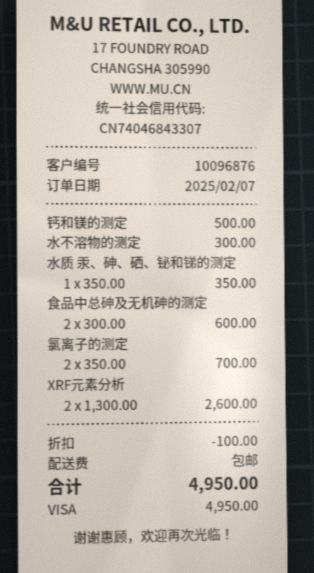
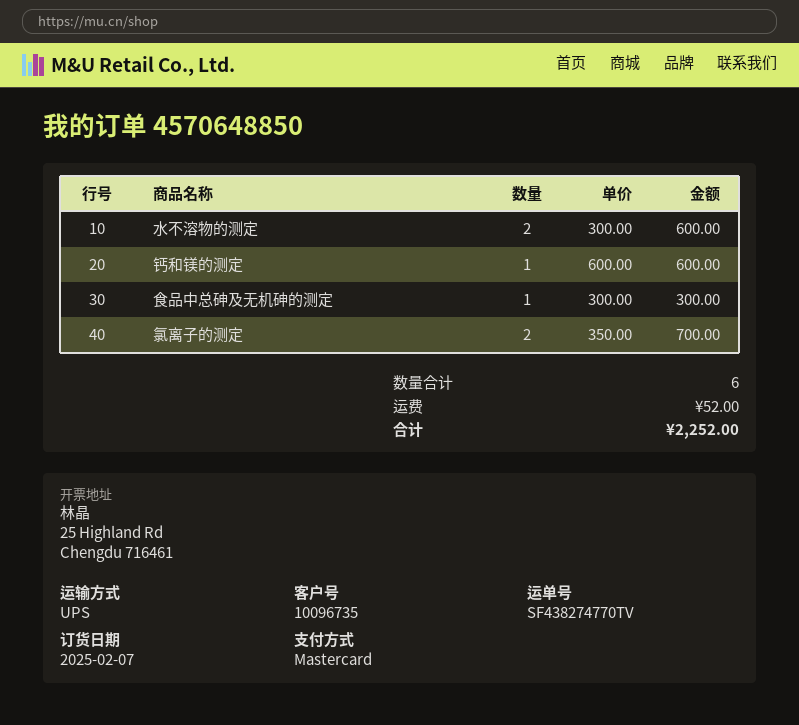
customer number: 10096876 -> 10096735
payment method: Visa -> Mastercard
钙和镁的测定: 1 x 500.00 = 500.00 -> 1 x 600.00 = 600.00
水不溶物的测定: 1 x 300.00 = 300.00 -> 2 x 300.00 = 600.00
水质 汞、砷、硒、铋和锑的测定: 1 x 350.00 = 350.00 -> none
食品中总砷及无机砷的测定: 2 x 300.00 = 600.00 -> 1 x 300.00 = 300.00
XRF元素分析: 2 x 1300.00 = 2600.00 -> none
discount: 100.00 -> none
shipping: 0.00 -> 52.00
total: 4950.00 -> 2252.00

